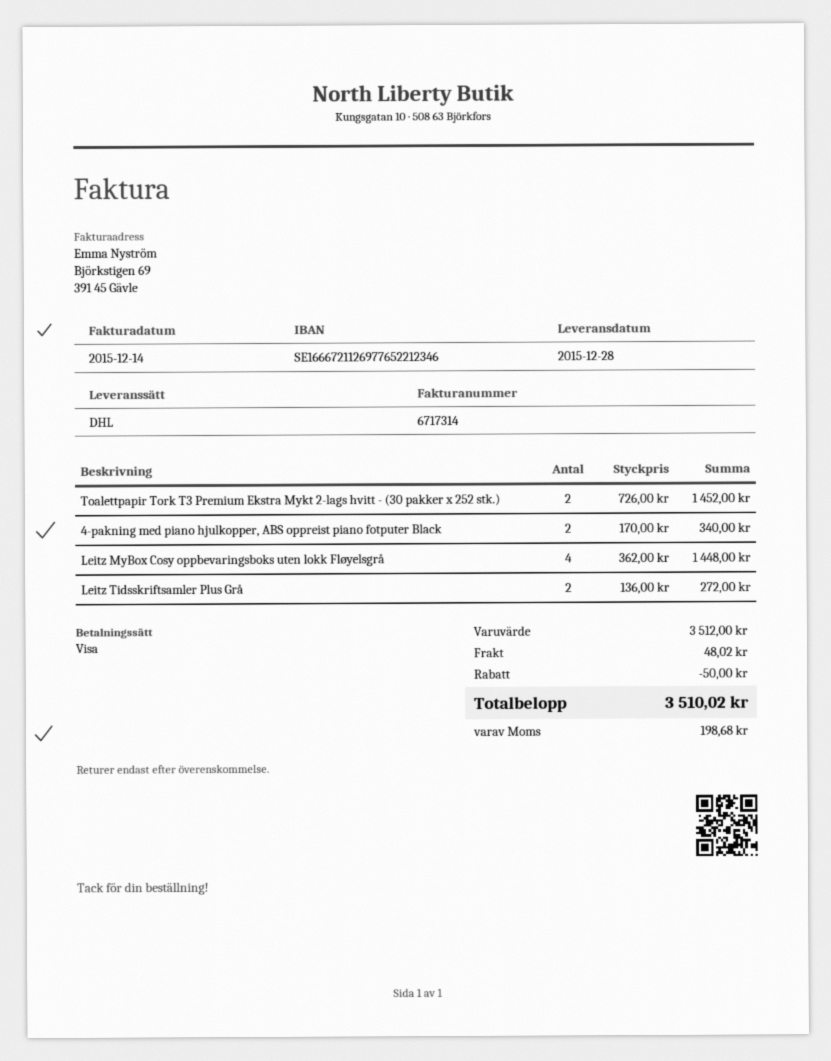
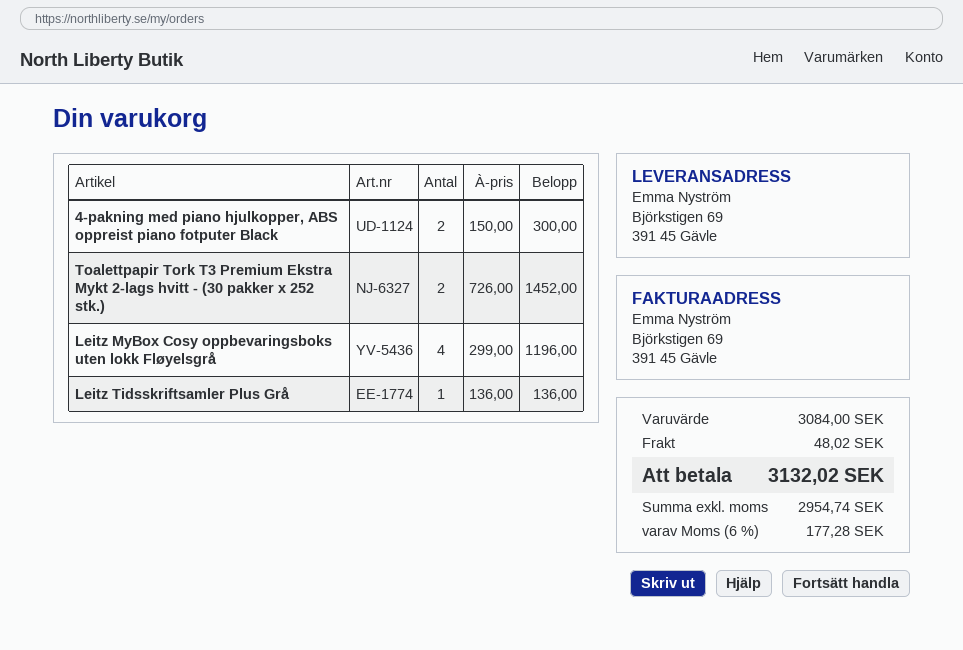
4-pakning med piano hjulkopper, ABS oppreist piano fotputer Black: 2 x 170.00 = 340.00 -> 2 x 150.00 = 300.00
Leitz MyBox Cosy oppbevaringsboks uten lokk Fløyelsgrå: 4 x 362.00 = 1448.00 -> 4 x 299.00 = 1196.00
Leitz Tidsskriftsamler Plus Grå: 2 x 136.00 = 272.00 -> 1 x 136.00 = 136.00
subtotal: 3512.00 -> 3084.00
discount: 50.00 -> none
tax: 198.68 -> 177.28
total: 3510.02 -> 3132.02

